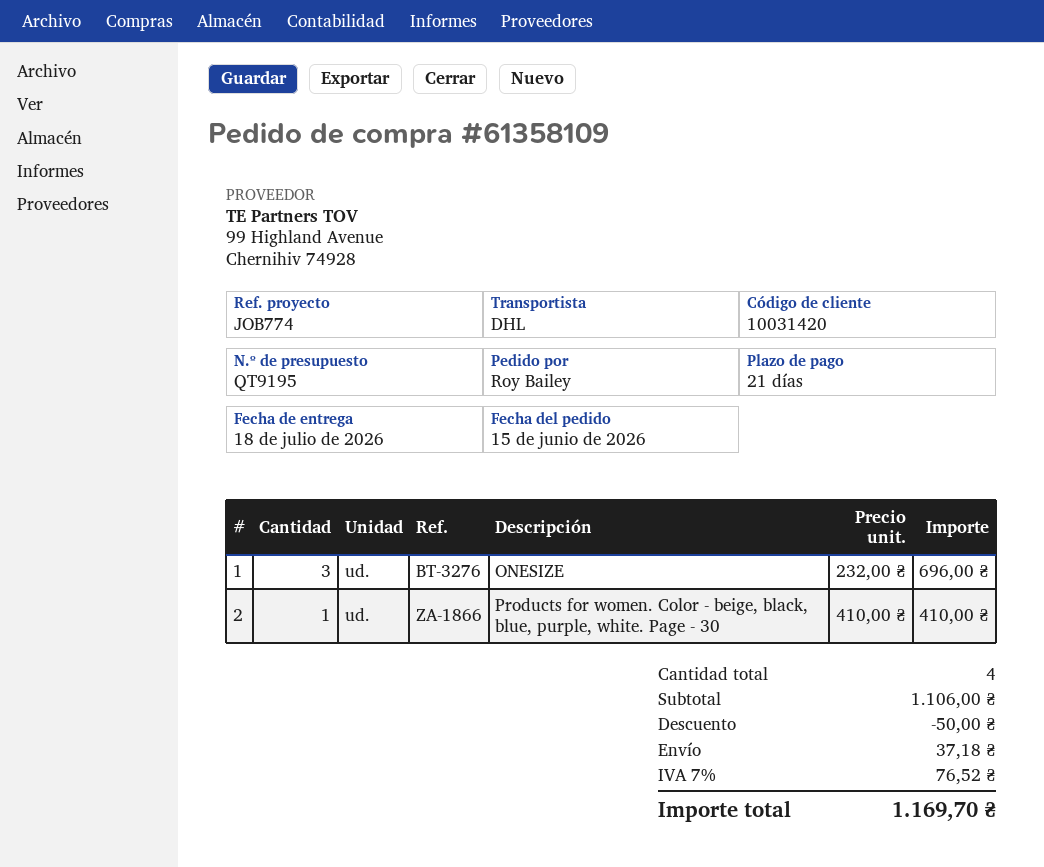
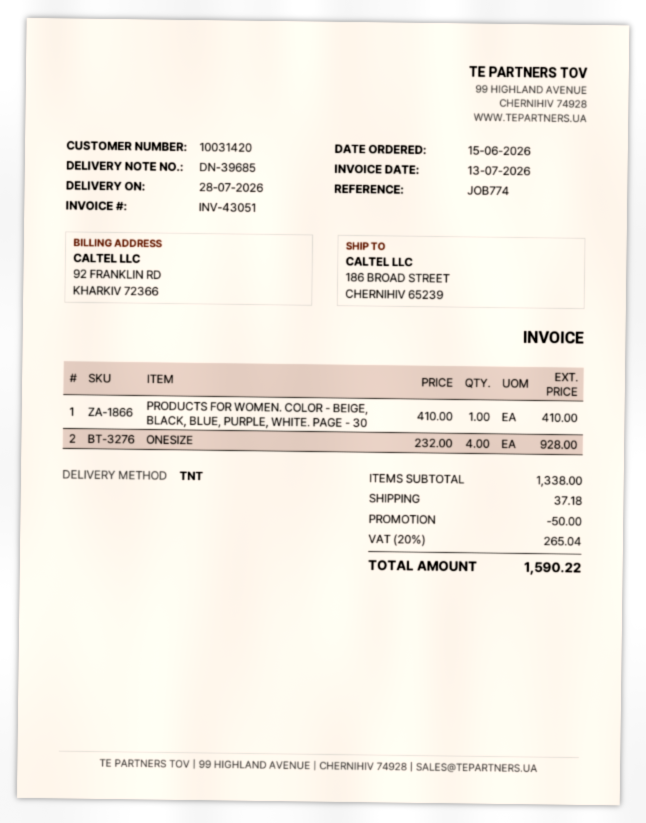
delivery date: 2026-07-18 -> 2026-07-28
shipping method: DHL -> TNT
ONESIZE: 3 x 232.00 = 696.00 -> 4 x 232.00 = 928.00
subtotal: 1106.00 -> 1338.00
tax: 7% = 76.52 -> 20% = 265.04
total: 1169.70 -> 1590.22

